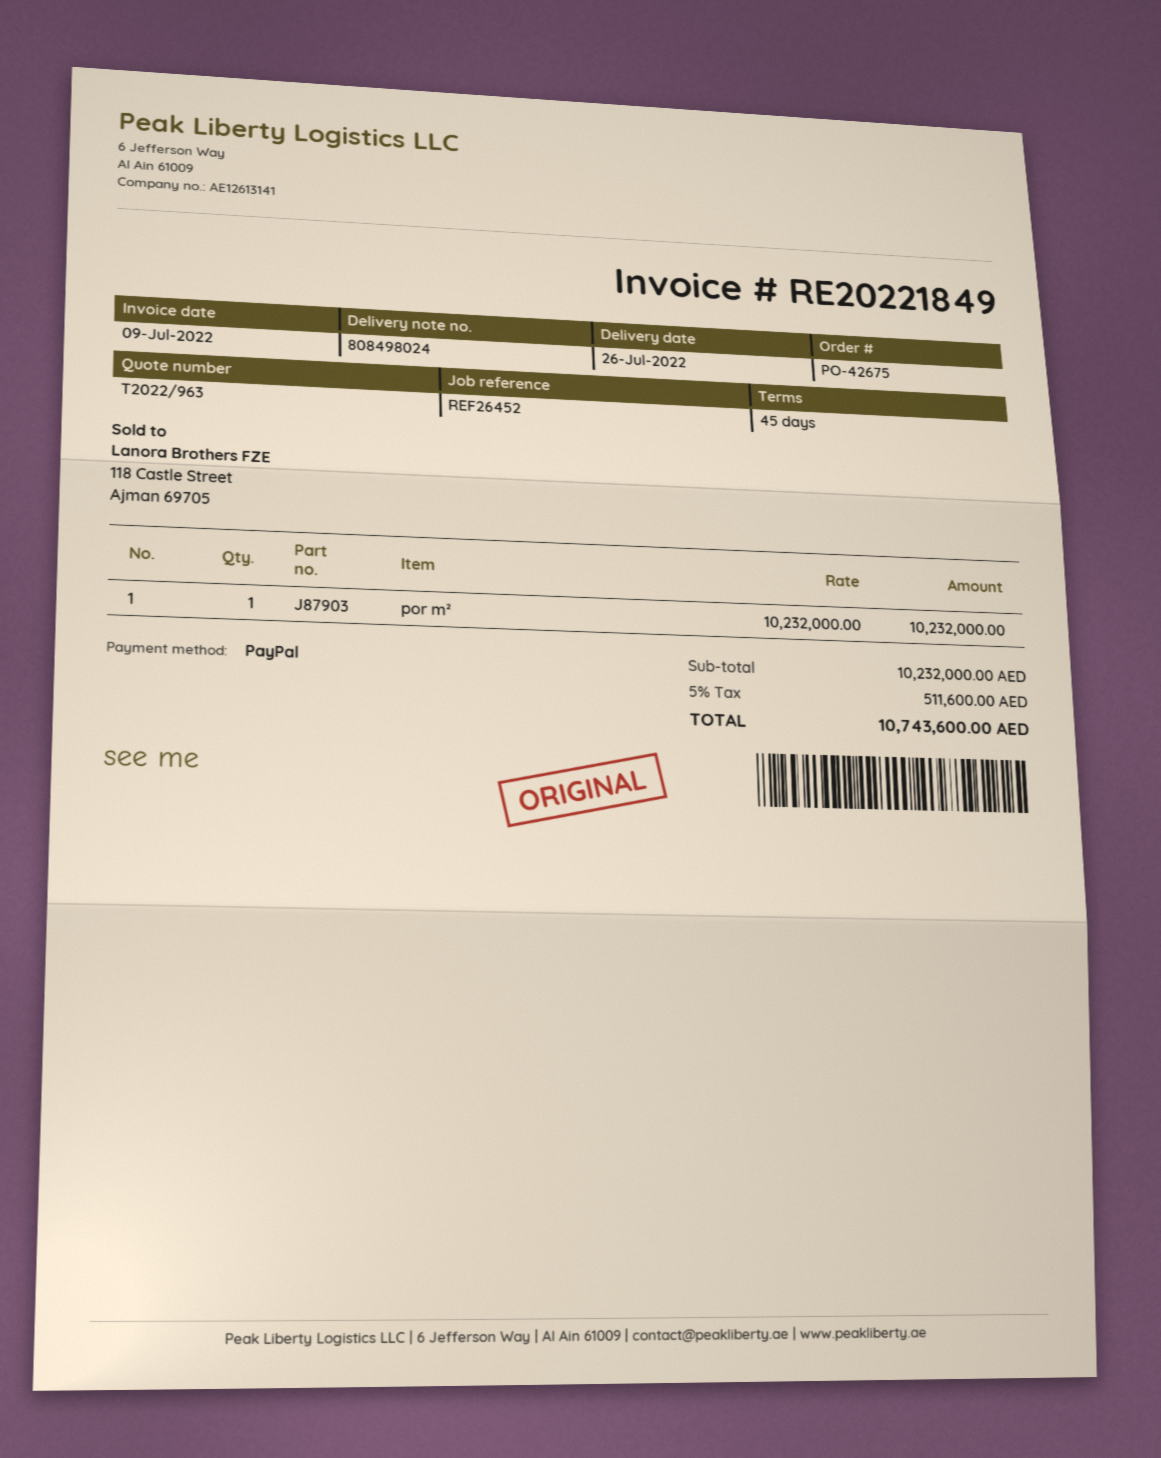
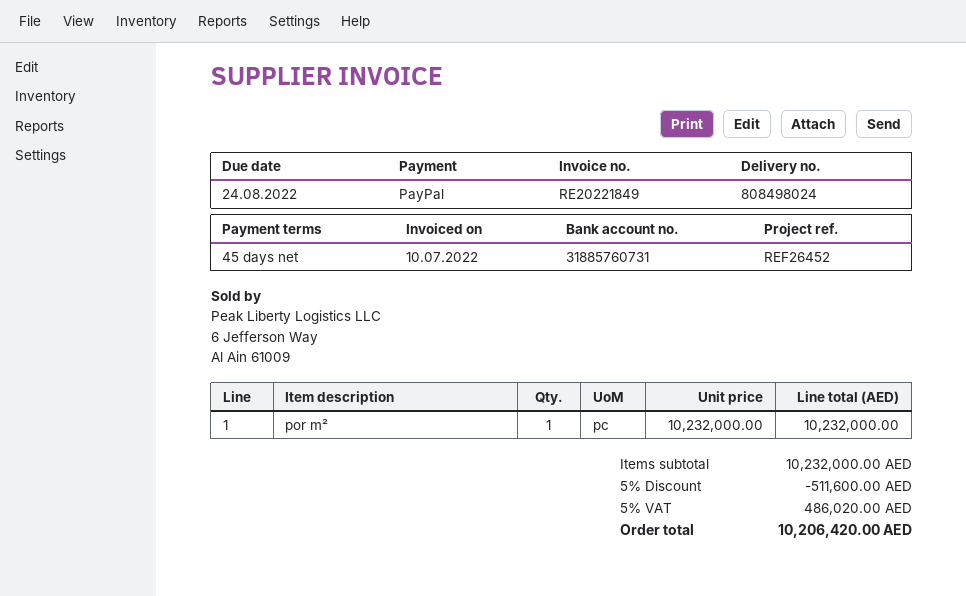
invoice date: 2022-07-09 -> 2022-07-10
discount: none -> 5% = 511600.00
tax: 5% = 511600.00 -> 5% = 486020.00
total: 10743600.00 -> 10206420.00

